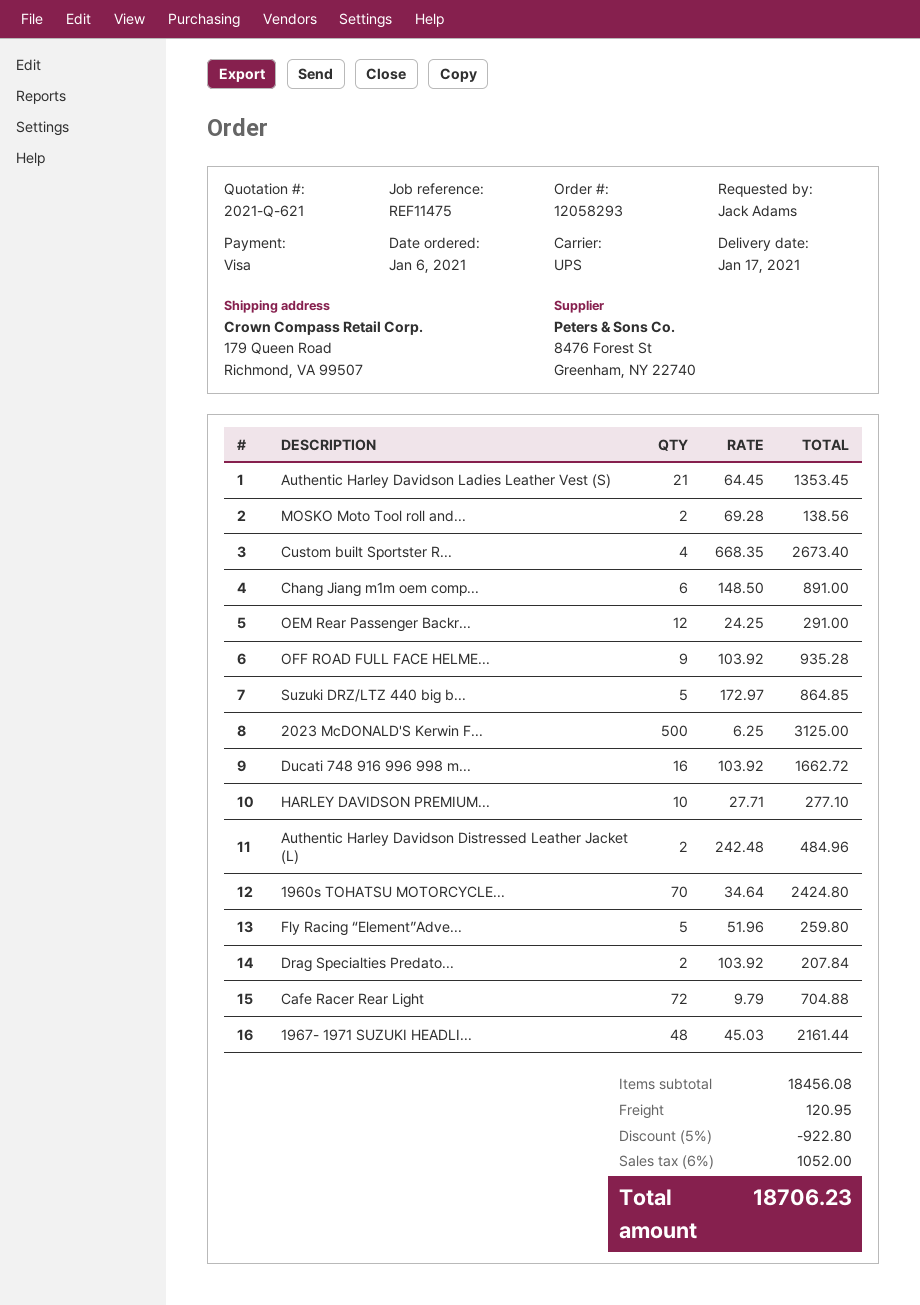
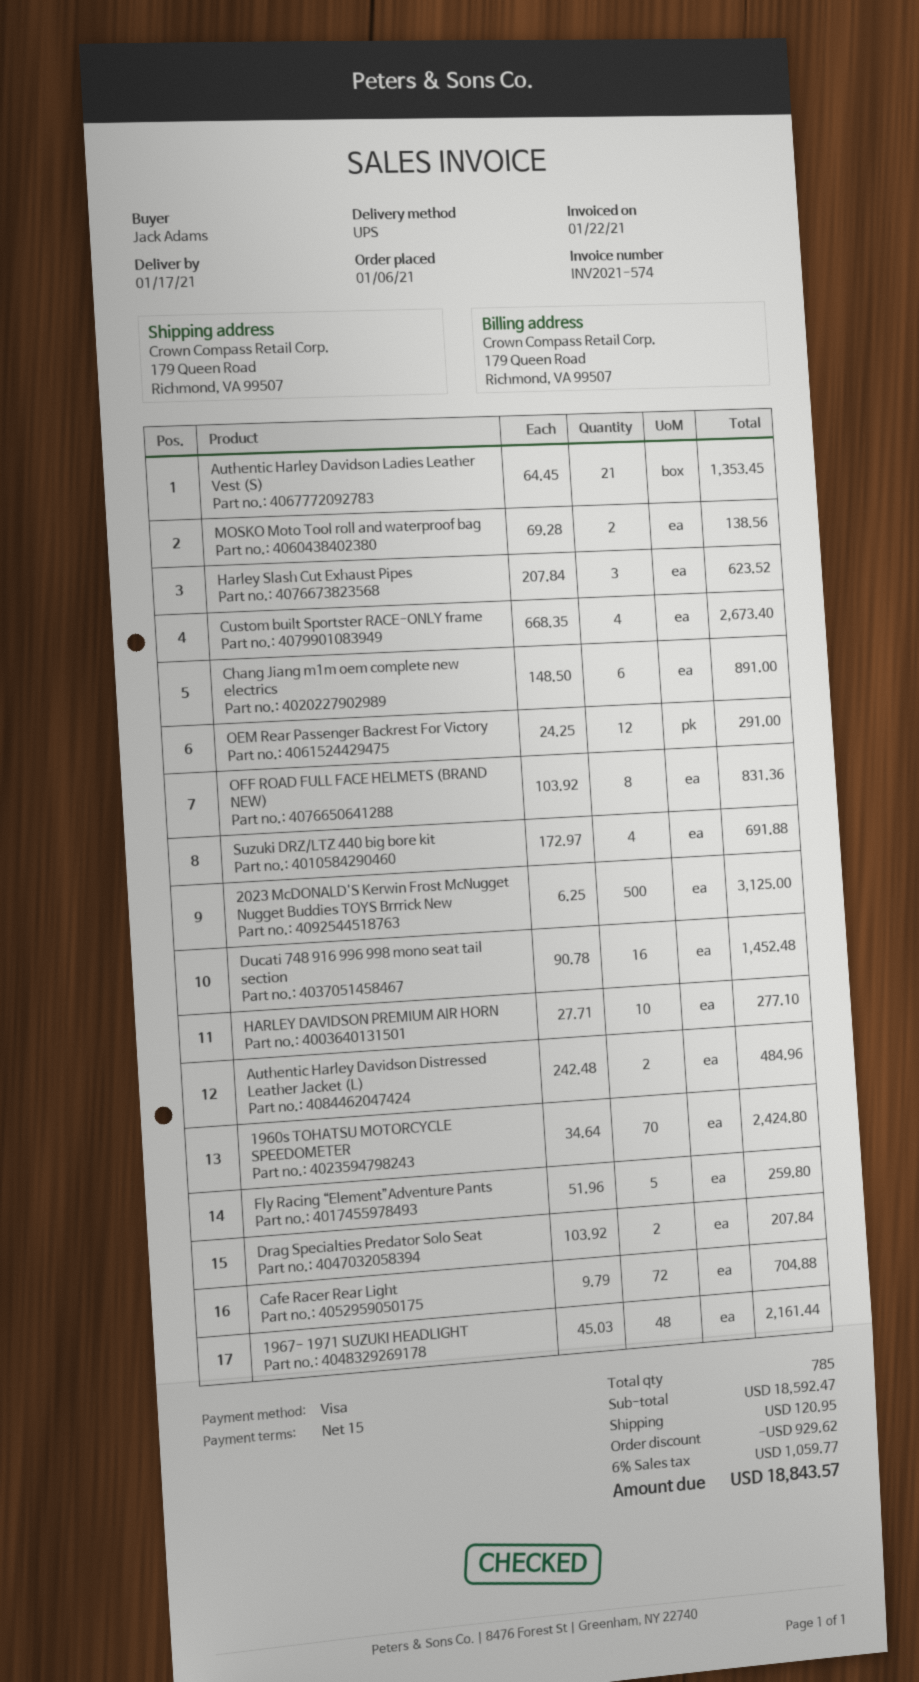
OFF ROAD FULL FACE HELME...: 9 x 103.92 = 935.28 -> 8 x 103.92 = 831.36
Suzuki DRZ/LTZ 440 big b...: 5 x 172.97 = 864.85 -> 4 x 172.97 = 691.88
Ducati 748 916 996 998 m...: 16 x 103.92 = 1662.72 -> 16 x 90.78 = 1452.48
Harley Slash Cut Exhaust Pipes: none -> 3 x 207.84 = 623.52
subtotal: 18456.08 -> 18592.47
discount: 922.80 -> 929.62
tax: 6% = 1052.00 -> 6% = 1059.77
total: 18706.23 -> 18843.57

